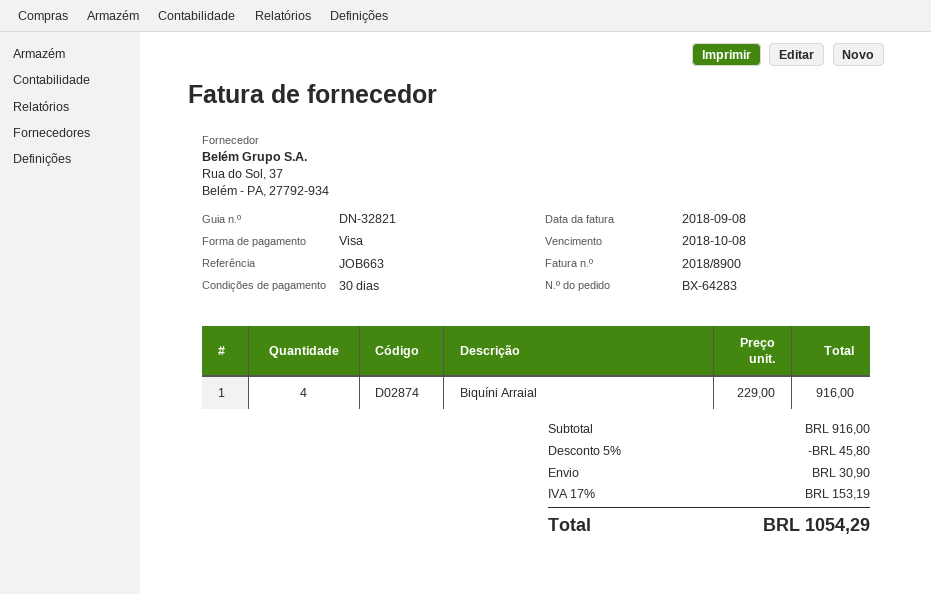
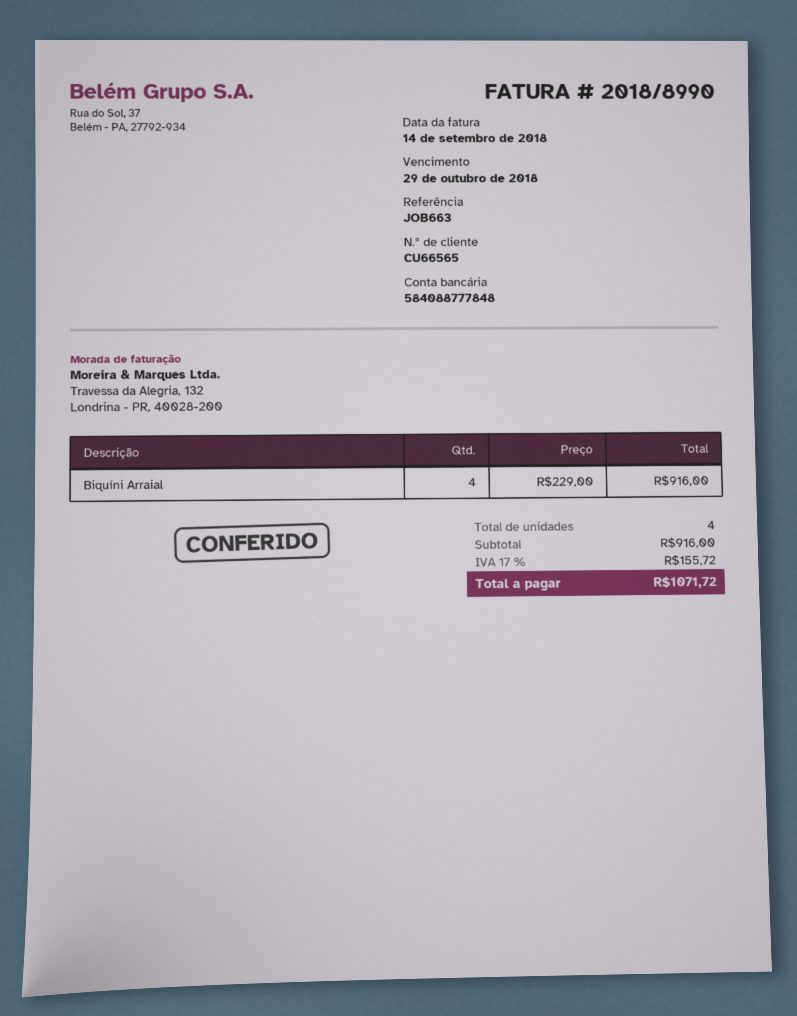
invoice number: 2018/8900 -> 2018/8990
invoice date: 2018-09-08 -> 2018-09-14
due date: 2018-10-08 -> 2018-10-29
discount: 5% = 45.80 -> none
shipping: 30.90 -> none
tax: 17% = 153.19 -> 17% = 155.72
total: 1054.29 -> 1071.72

